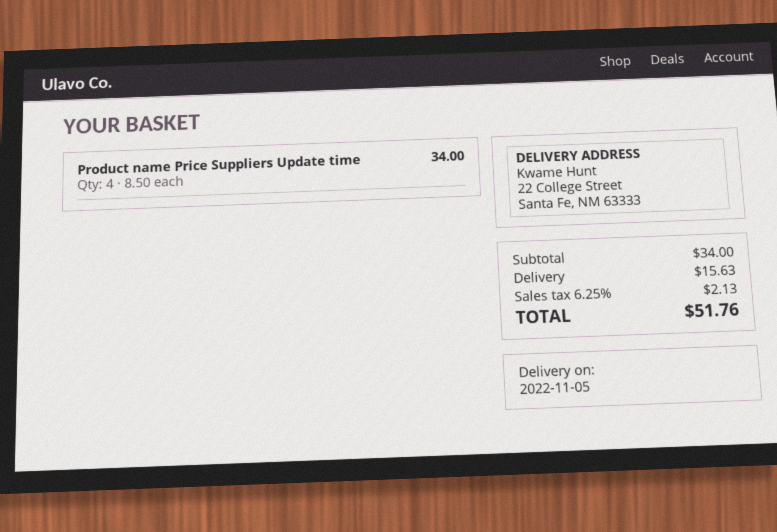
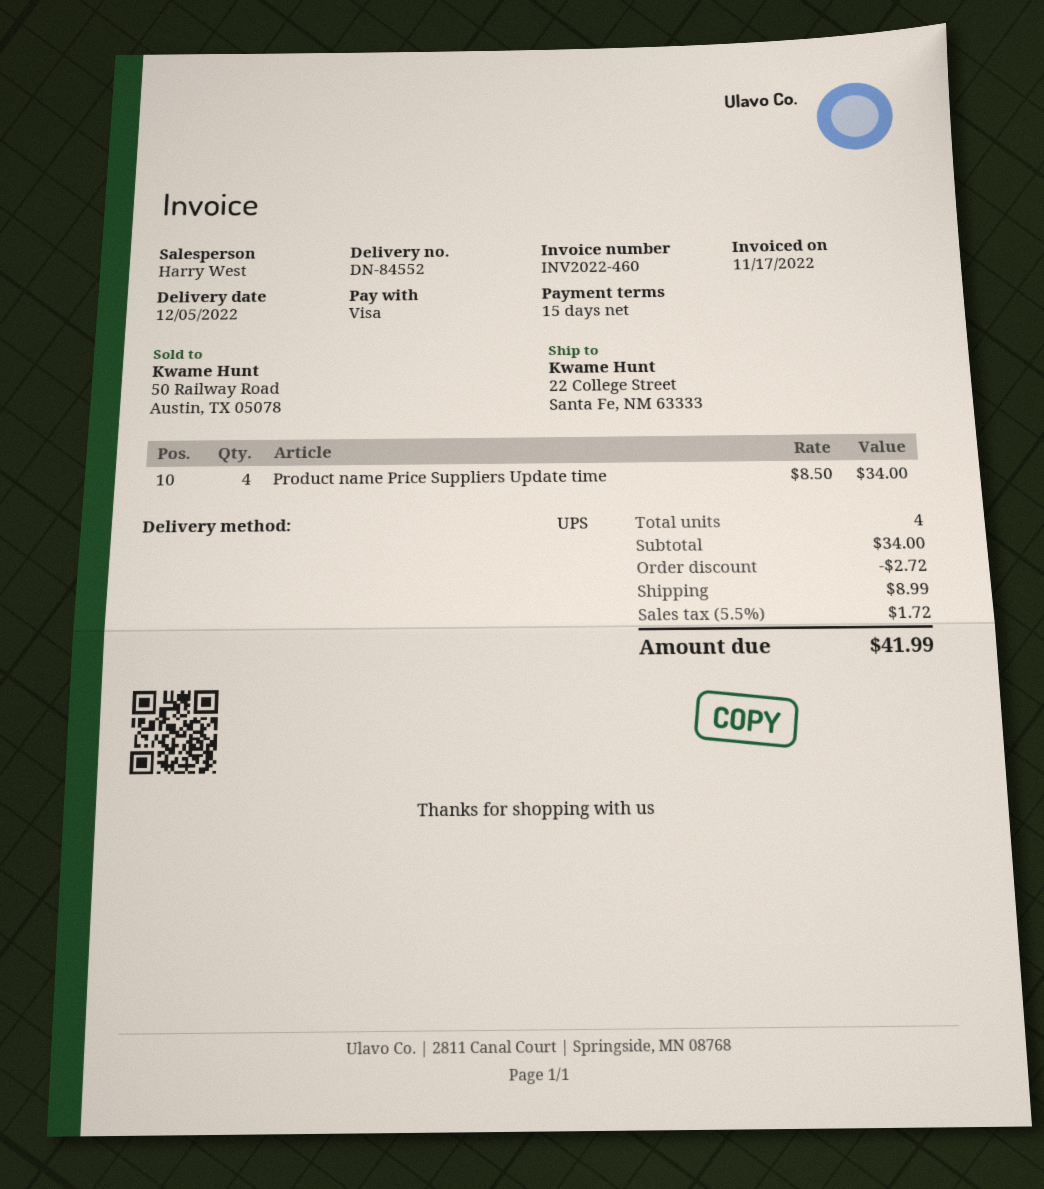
delivery date: 2022-11-05 -> 2022-12-05
discount: none -> 2.72
shipping: 15.63 -> 8.99
tax: 6.25% = 2.13 -> 5.5% = 1.72
total: 51.76 -> 41.99

